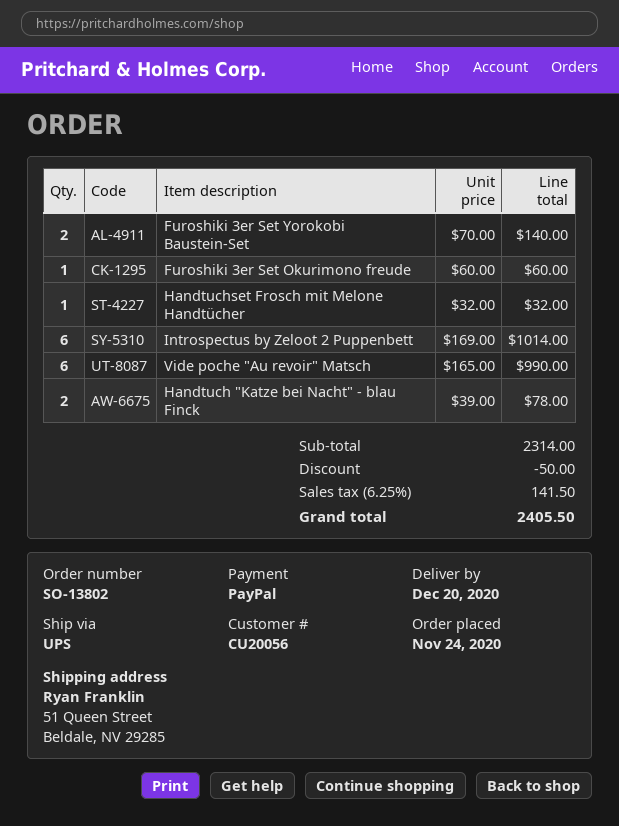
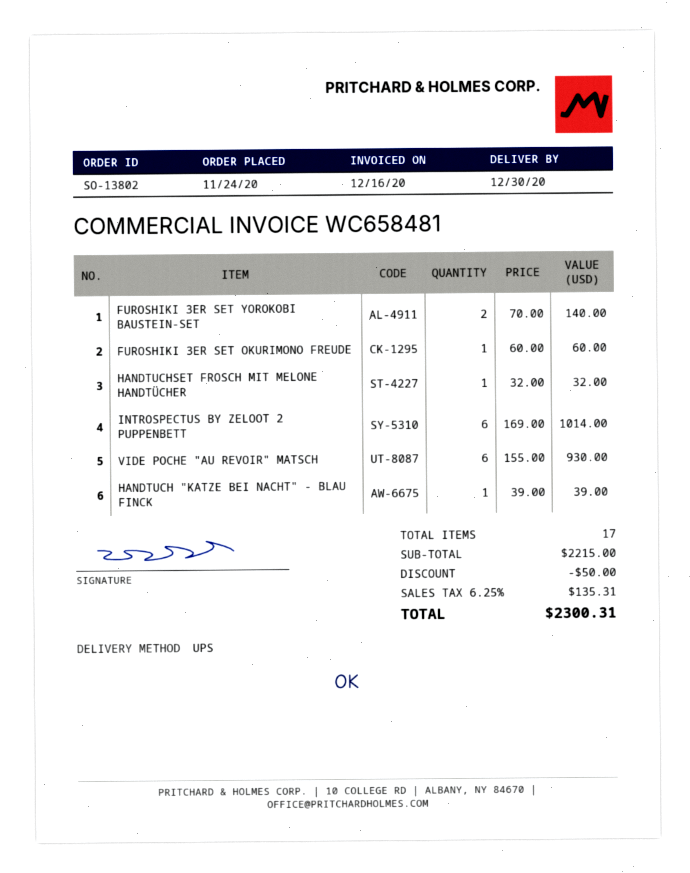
delivery date: 2020-12-20 -> 2020-12-30
Vide poche "Au revoir" Matsch: 6 x 165.00 = 990.00 -> 6 x 155.00 = 930.00
Handtuch "Katze bei Nacht" - blau Finck: 2 x 39.00 = 78.00 -> 1 x 39.00 = 39.00
subtotal: 2314.00 -> 2215.00
tax: 6.25% = 141.50 -> 6.25% = 135.31
total: 2405.50 -> 2300.31

